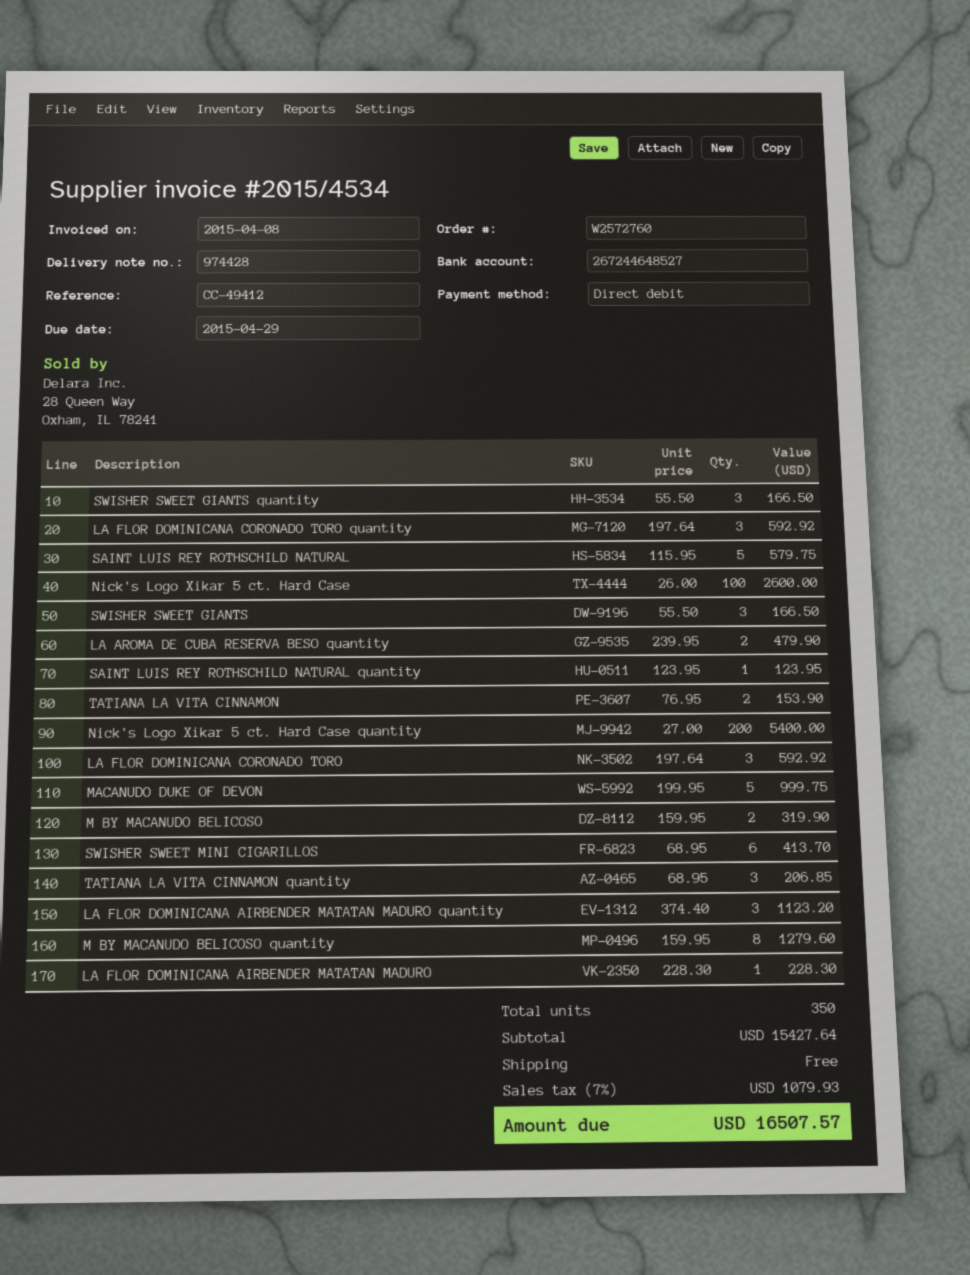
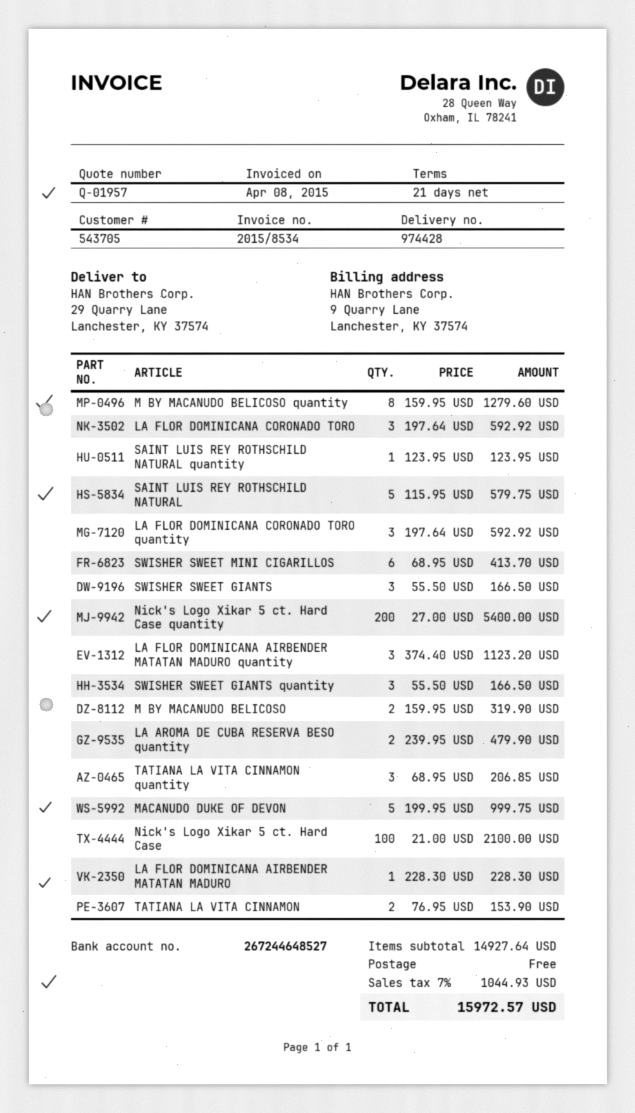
invoice number: 2015/4534 -> 2015/8534
Nick's Logo Xikar 5 ct. Hard Case: 100 x 26.00 = 2600.00 -> 100 x 21.00 = 2100.00
subtotal: 15427.64 -> 14927.64
tax: 7% = 1079.93 -> 7% = 1044.93
total: 16507.57 -> 15972.57

